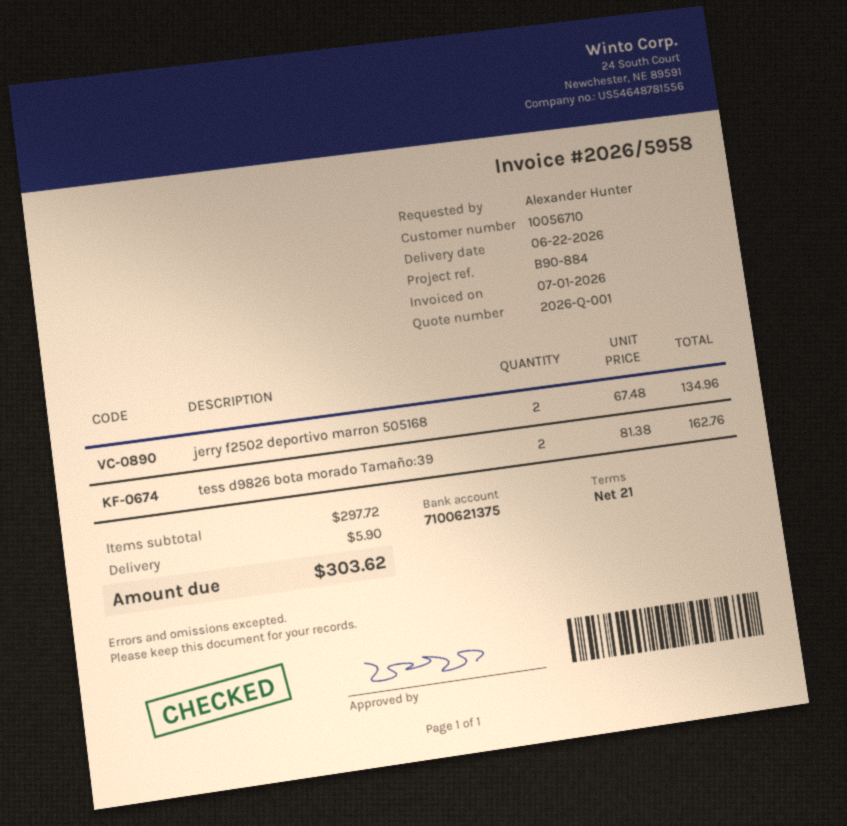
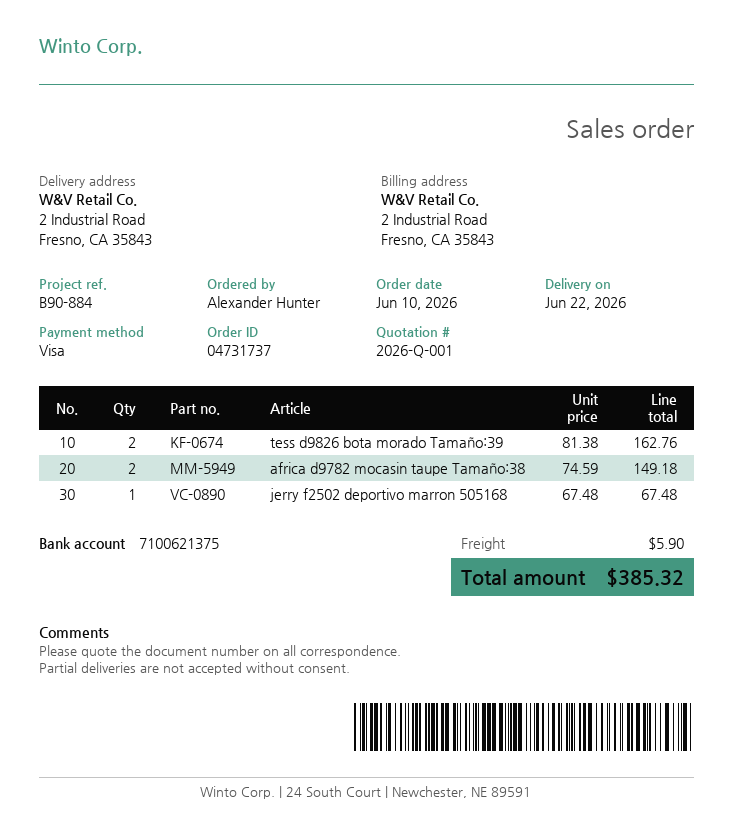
jerry f2502 deportivo marron 505168: 2 x 67.48 = 134.96 -> 1 x 67.48 = 67.48
africa d9782 mocasin taupe Tamaño:38: none -> 2 x 74.59 = 149.18
total: 303.62 -> 385.32

